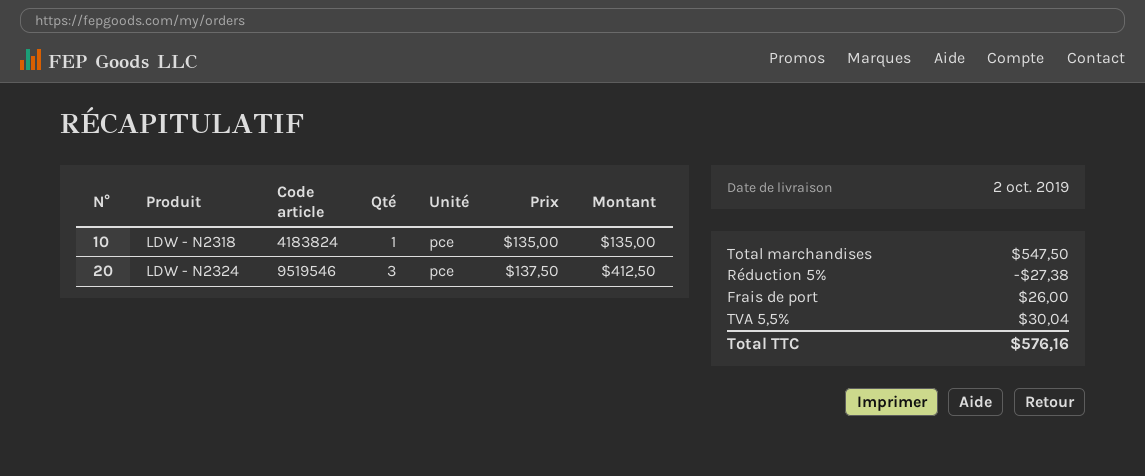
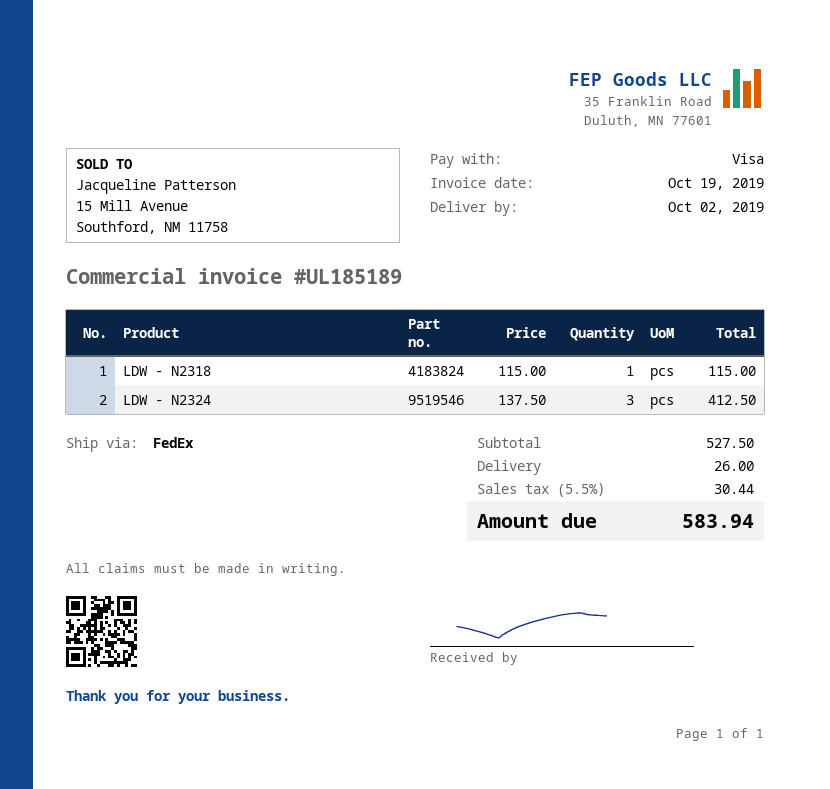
LDW - N2318: 1 x 135.00 = 135.00 -> 1 x 115.00 = 115.00
subtotal: 547.50 -> 527.50
discount: 5% = 27.38 -> none
tax: 5.5% = 30.04 -> 5.5% = 30.44
total: 576.16 -> 583.94

